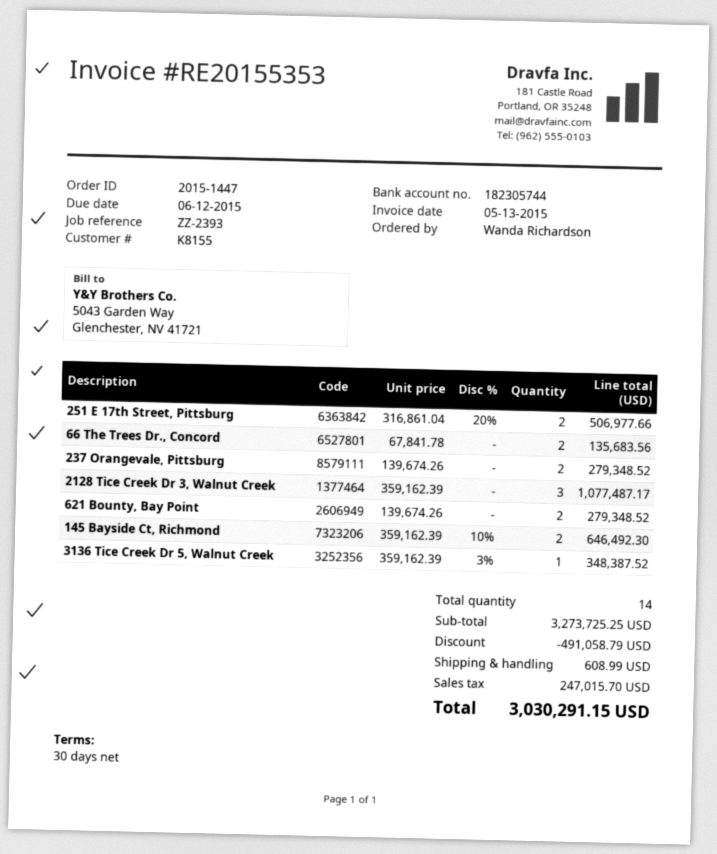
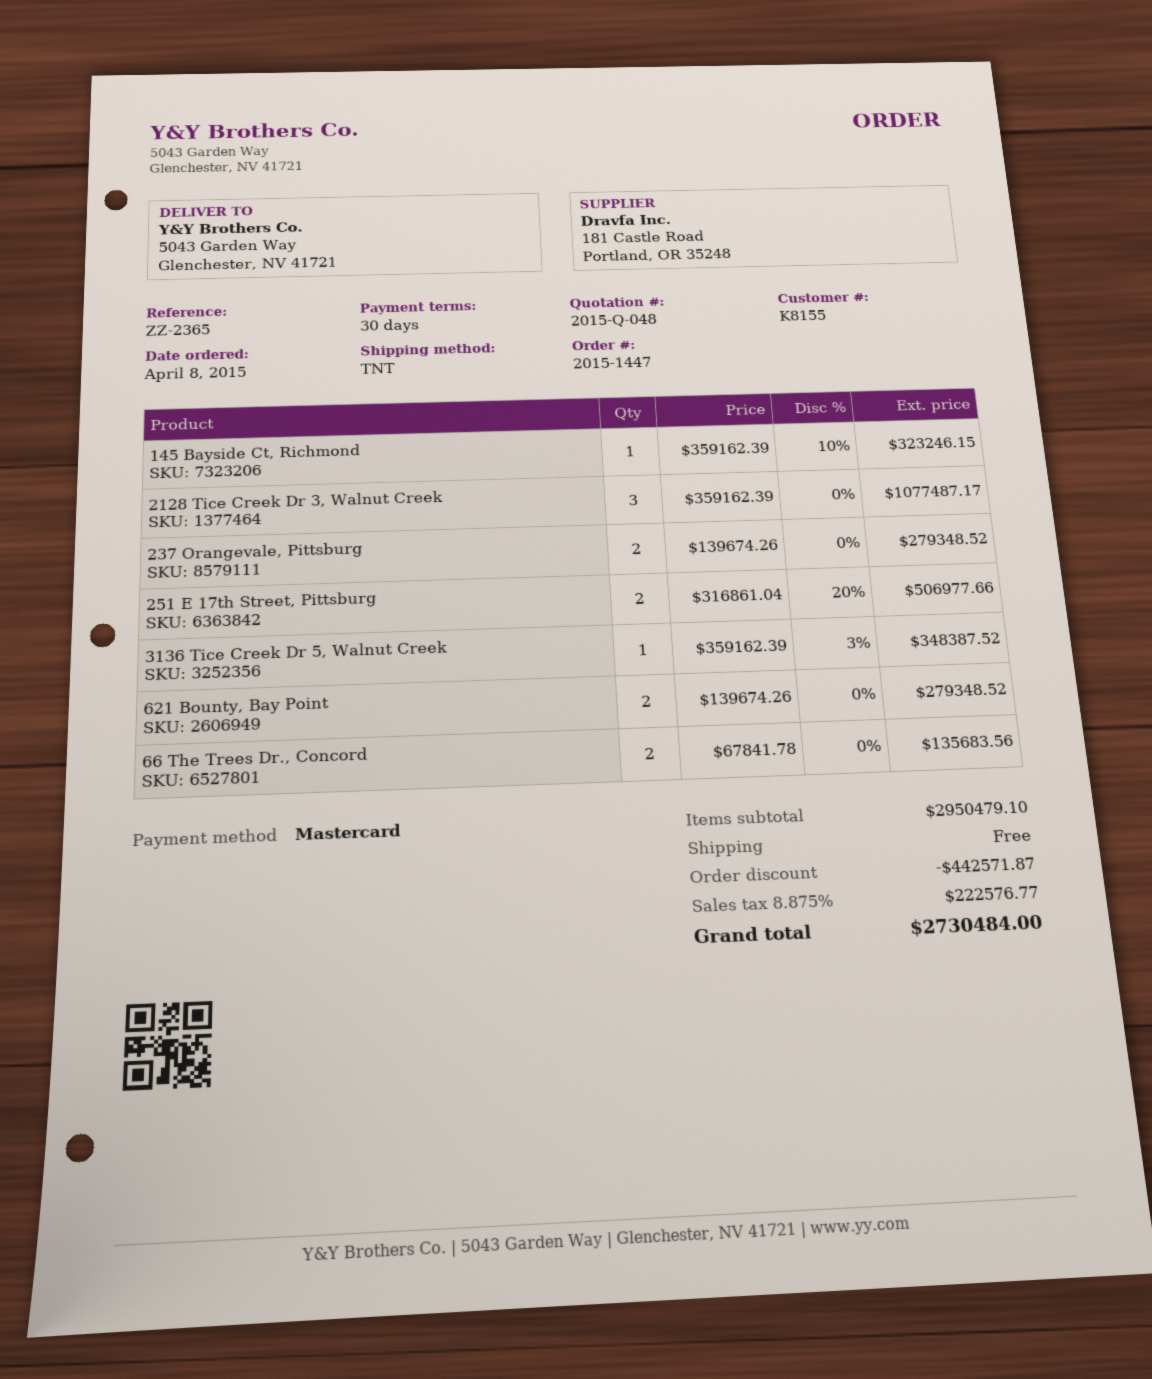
reference: ZZ-2393 -> ZZ-2365
145 Bayside Ct, Richmond: 2 x 359162.39 - 10% = 646492.30 -> 1 x 359162.39 - 10% = 323246.15
subtotal: 3273725.25 -> 2950479.10
discount: 491058.79 -> 442571.87
shipping: 608.99 -> 0.00
tax: 247015.70 -> 222576.77
total: 3030291.15 -> 2730484.00

